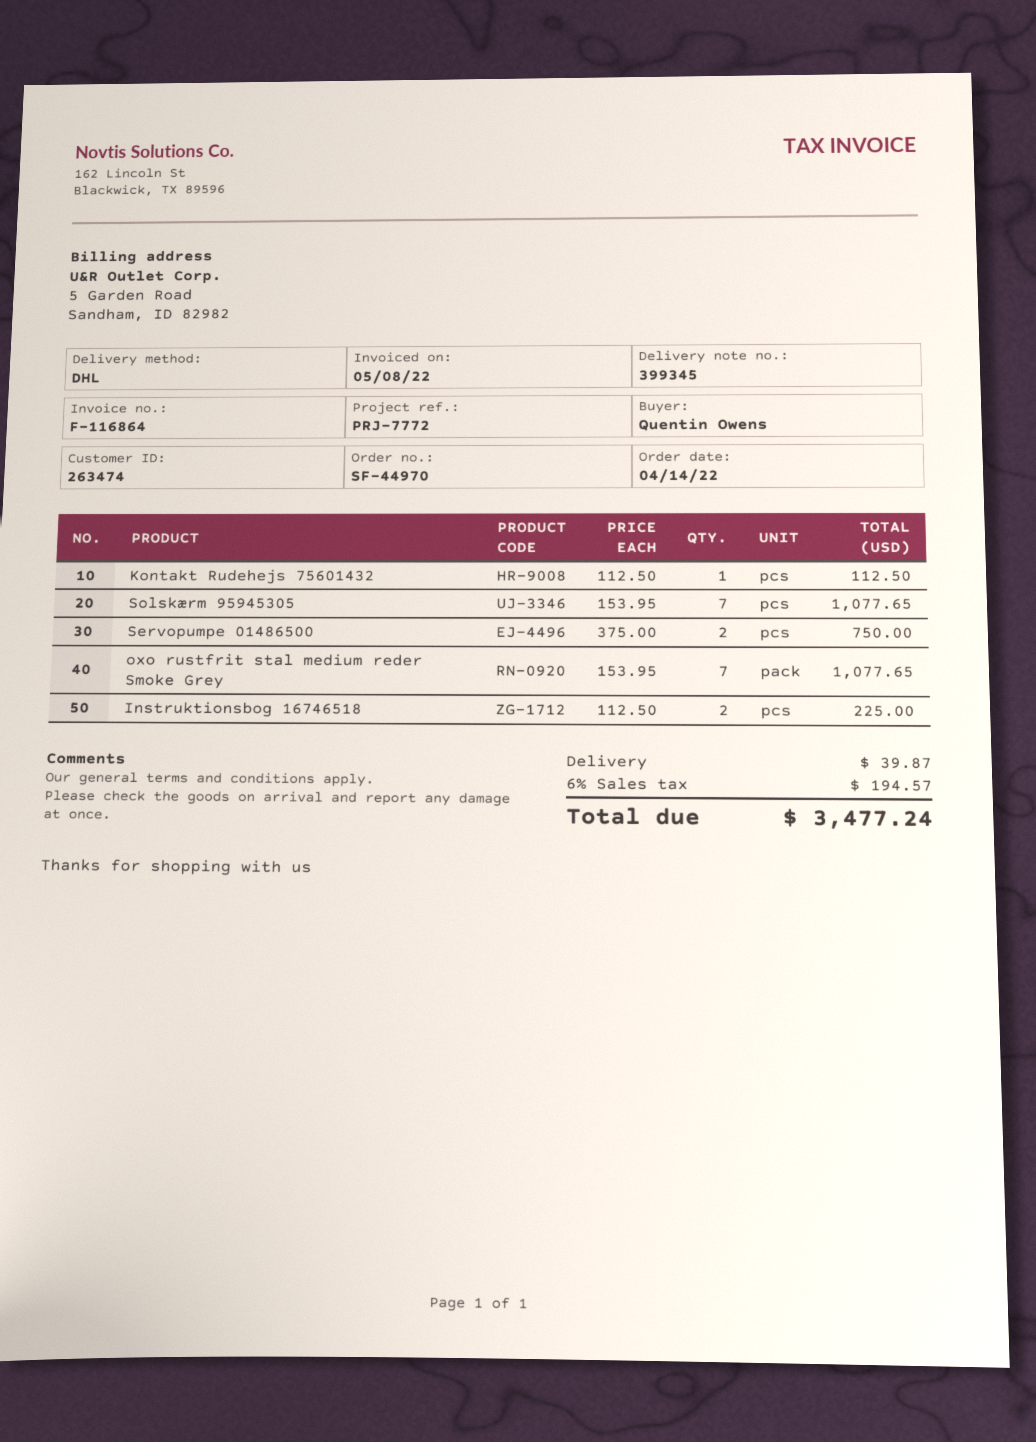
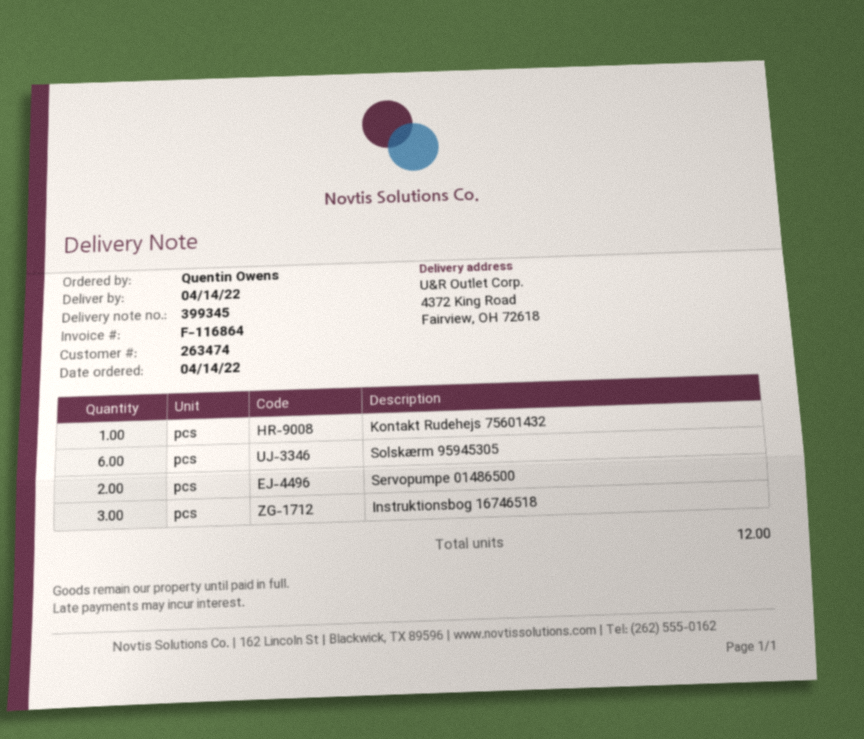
Solskærm 95945305: 7 -> 6
oxo rustfrit stal medium reder Smoke Grey: 7 -> none
Instruktionsbog 16746518: 2 -> 3

